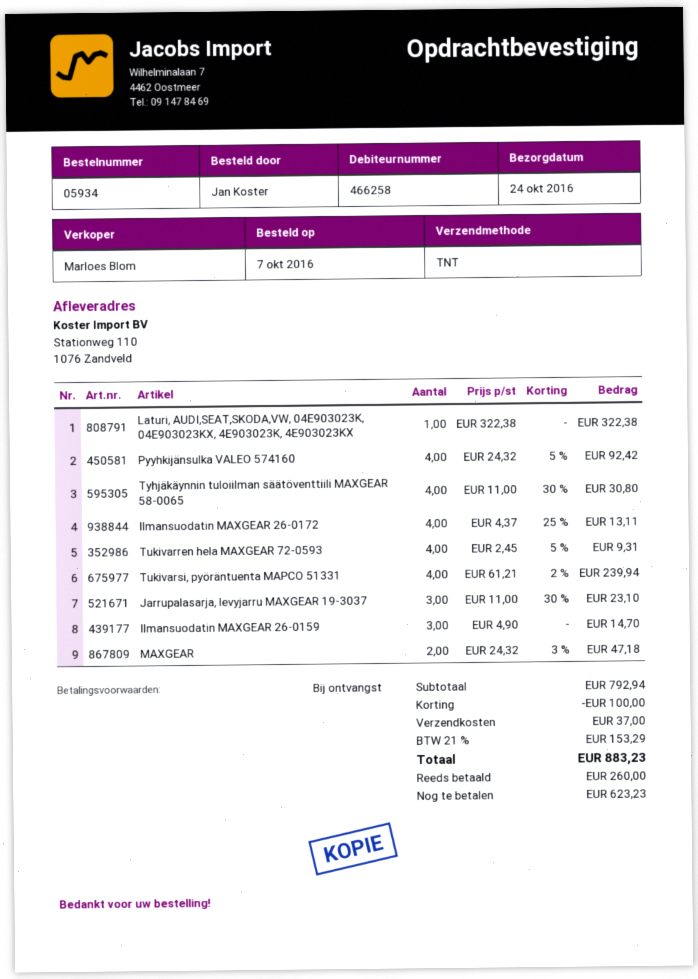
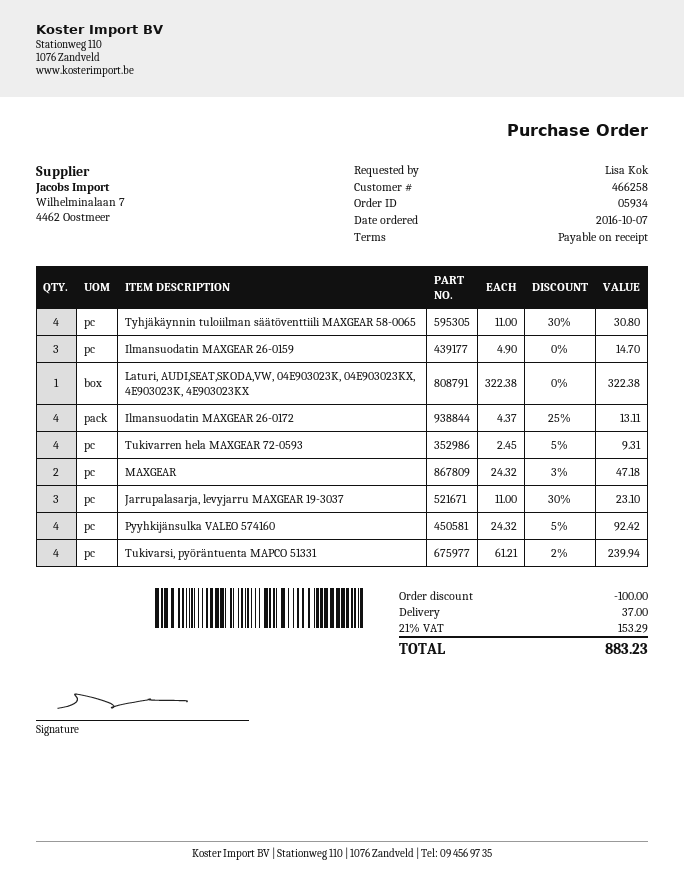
ordered by: Jan Koster -> Lisa Kok

